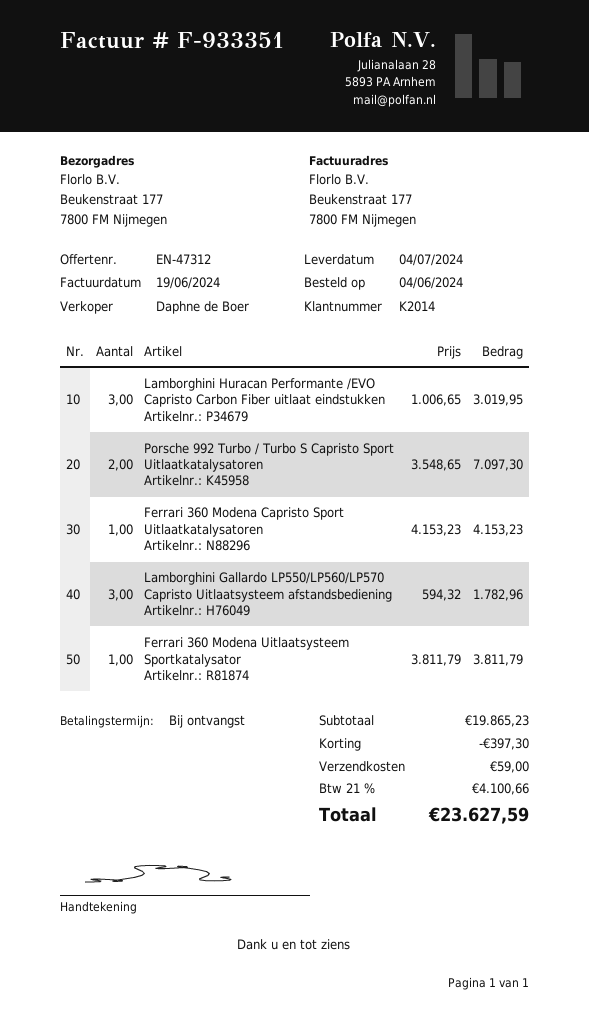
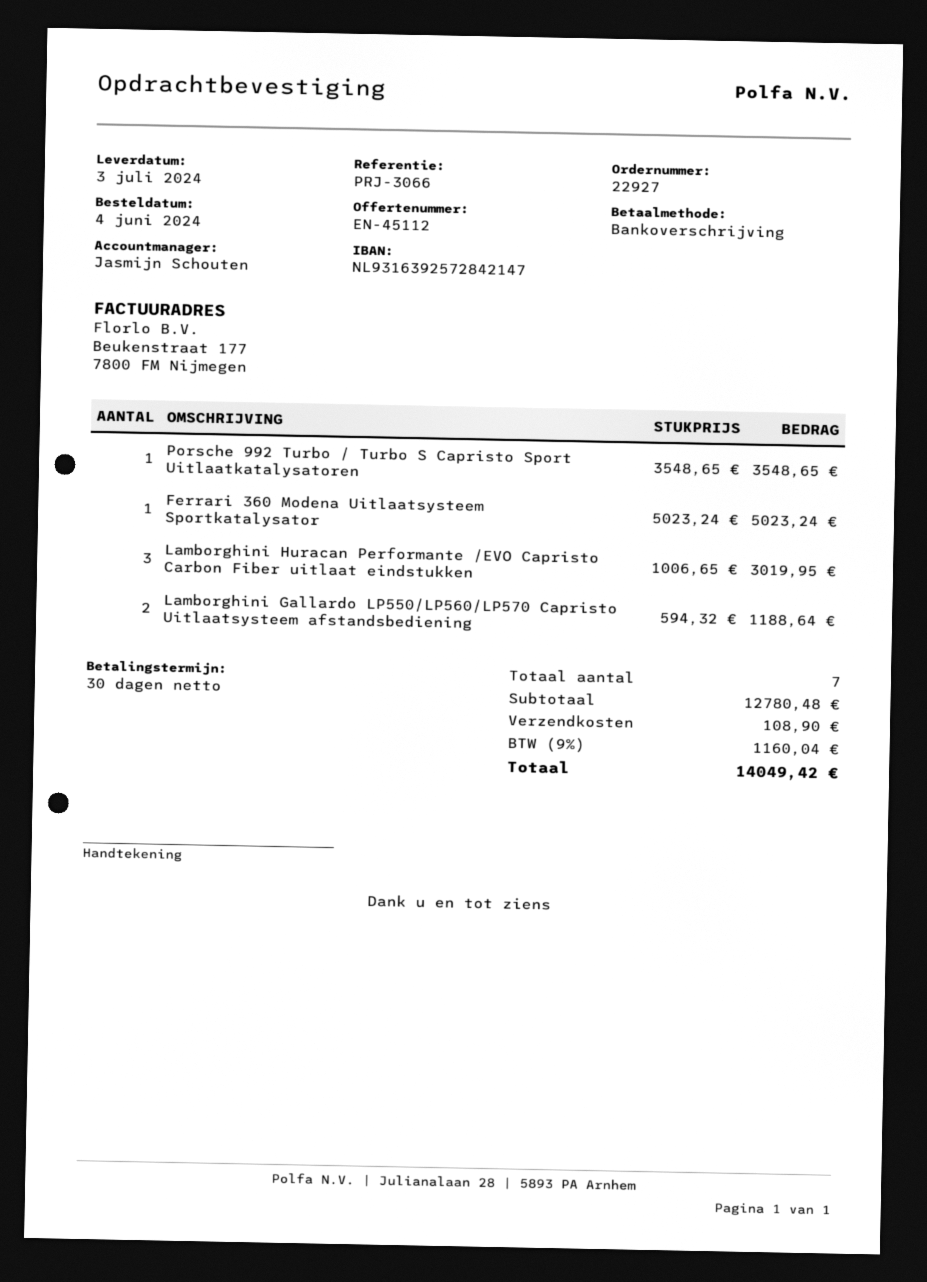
quote number: EN-47312 -> EN-45112
delivery date: 2024-07-04 -> 2024-07-03
payment terms: on receipt -> 30 days
sales rep: Daphne de Boer -> Jasmijn Schouten
Porsche 992 Turbo / Turbo S Capristo Sport Uitlaatkatalysatoren: 2 x 3548.65 = 7097.30 -> 1 x 3548.65 = 3548.65
Ferrari 360 Modena Capristo Sport Uitlaatkatalysatoren: 1 x 4153.23 = 4153.23 -> none
Lamborghini Gallardo LP550/LP560/LP570 Capristo Uitlaatsysteem afstandsbediening: 3 x 594.32 = 1782.96 -> 2 x 594.32 = 1188.64
Ferrari 360 Modena Uitlaatsysteem Sportkatalysator: 1 x 3811.79 = 3811.79 -> 1 x 5023.24 = 5023.24
subtotal: 19865.23 -> 12780.48
discount: 397.30 -> none
shipping: 59.00 -> 108.90
tax: 21% = 4100.66 -> 9% = 1160.04
total: 23627.59 -> 14049.42

